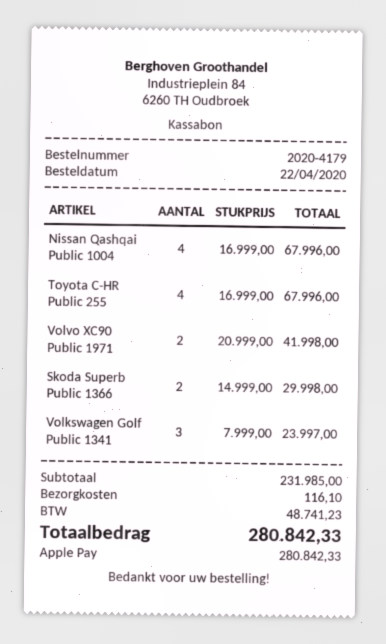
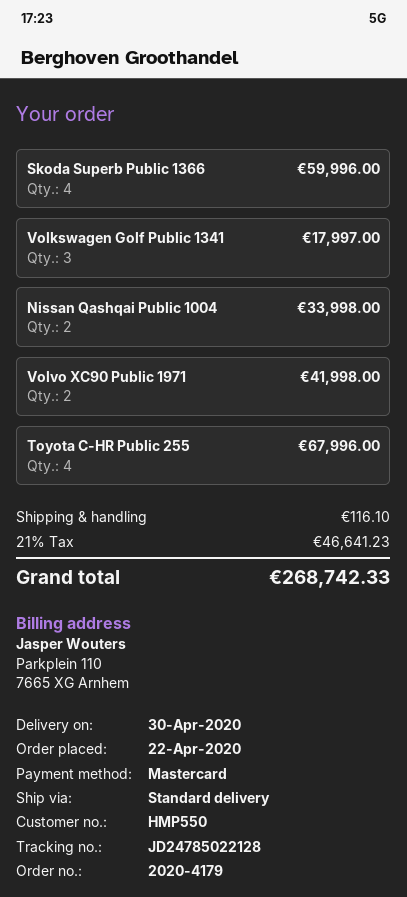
payment method: Apple Pay -> Mastercard
Nissan Qashqai Public 1004: 4 for 67996.00 -> 2 for 33998.00
Skoda Superb Public 1366: 2 for 29998.00 -> 4 for 59996.00
Volkswagen Golf Public 1341: 3 for 23997.00 -> 3 for 17997.00
tax: 48741.23 -> 46641.23
total: 280842.33 -> 268742.33

